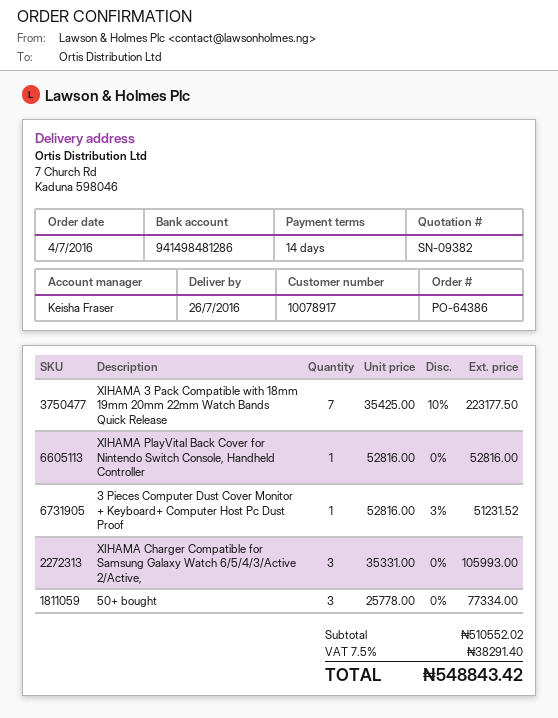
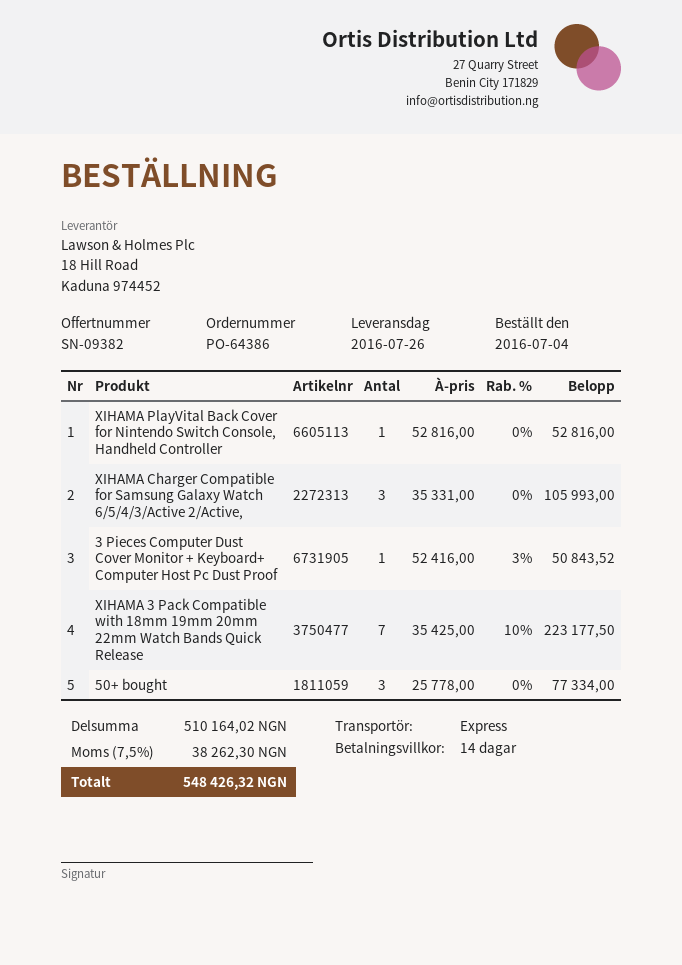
3 Pieces Computer Dust Cover Monitor + Keyboard+ Computer Host Pc Dust Proof: 1 x 52816.00 - 3% = 51231.52 -> 1 x 52416.00 - 3% = 50843.52
subtotal: 510552.02 -> 510164.02
tax: 7.5% = 38291.40 -> 7.5% = 38262.30
total: 548843.42 -> 548426.32

